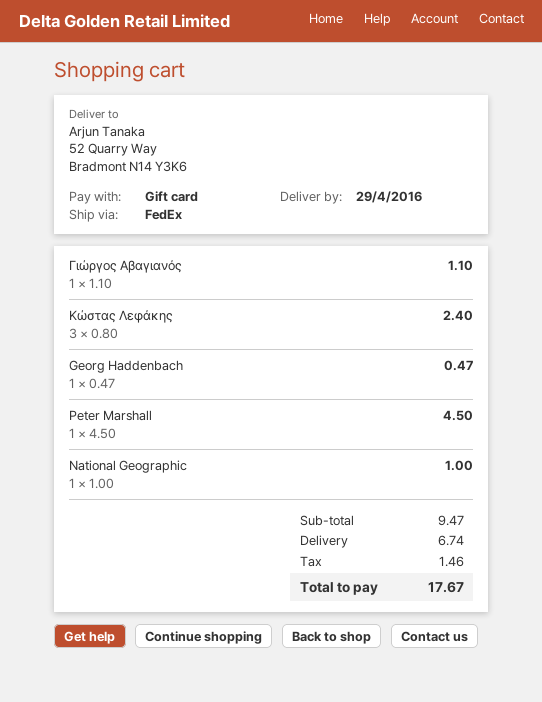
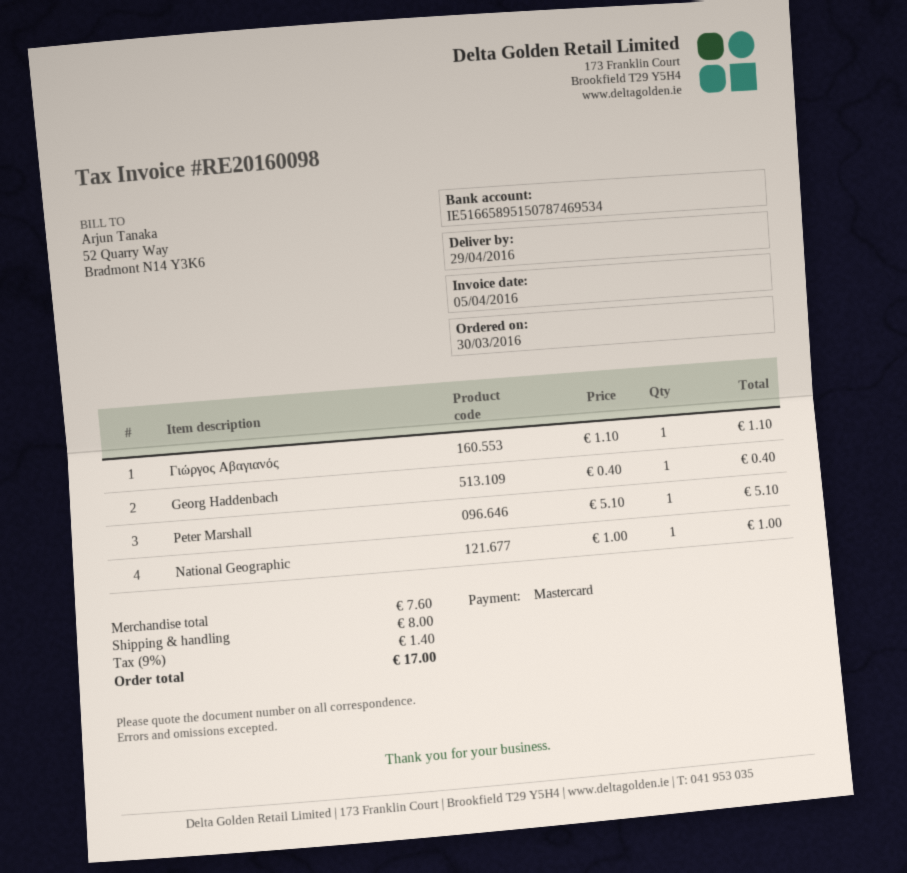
payment method: gift card -> Mastercard
Κώστας Λεφάκης: 3 x 0.80 = 2.40 -> none
Georg Haddenbach: 1 x 0.47 = 0.47 -> 1 x 0.40 = 0.40
Peter Marshall: 1 x 4.50 = 4.50 -> 1 x 5.10 = 5.10
subtotal: 9.47 -> 7.60
shipping: 6.74 -> 8.00
tax: 1.46 -> 1.40
total: 17.67 -> 17.00

